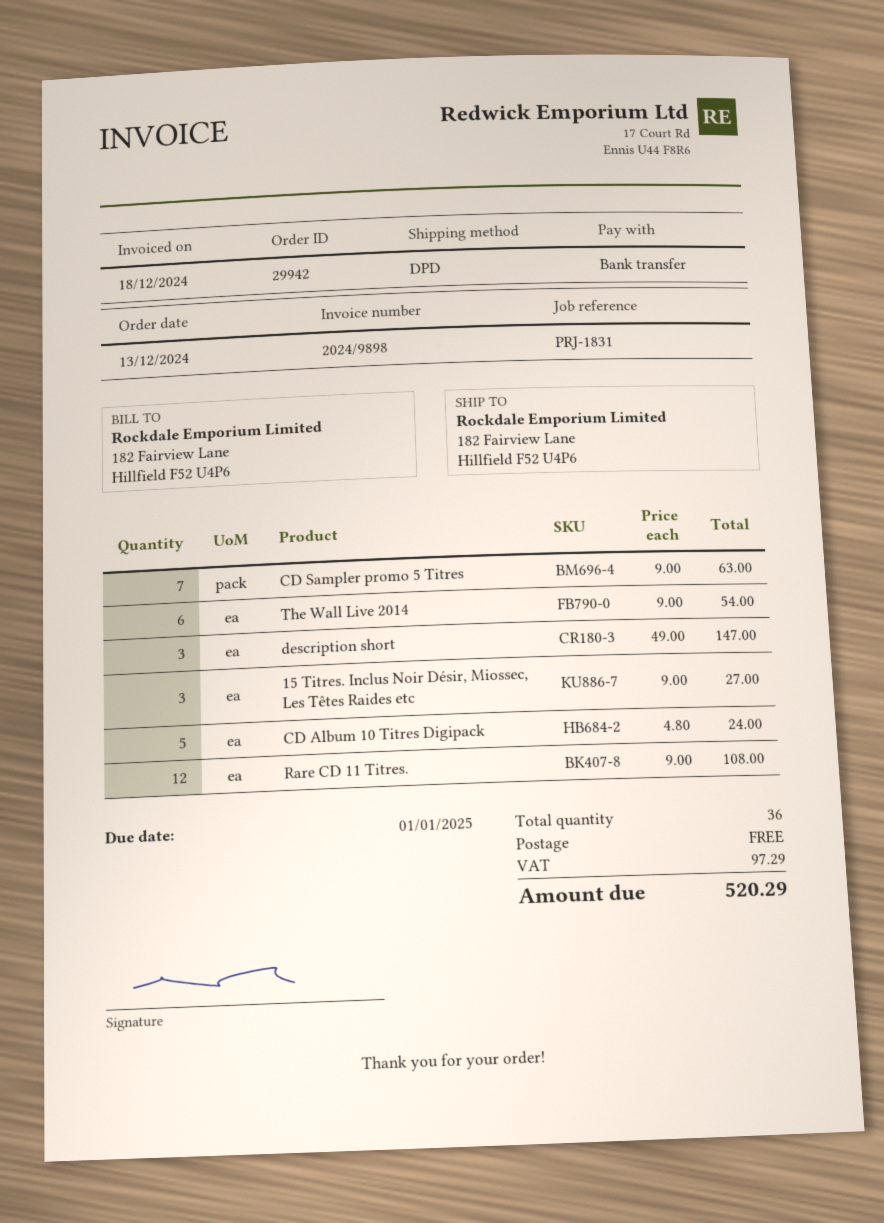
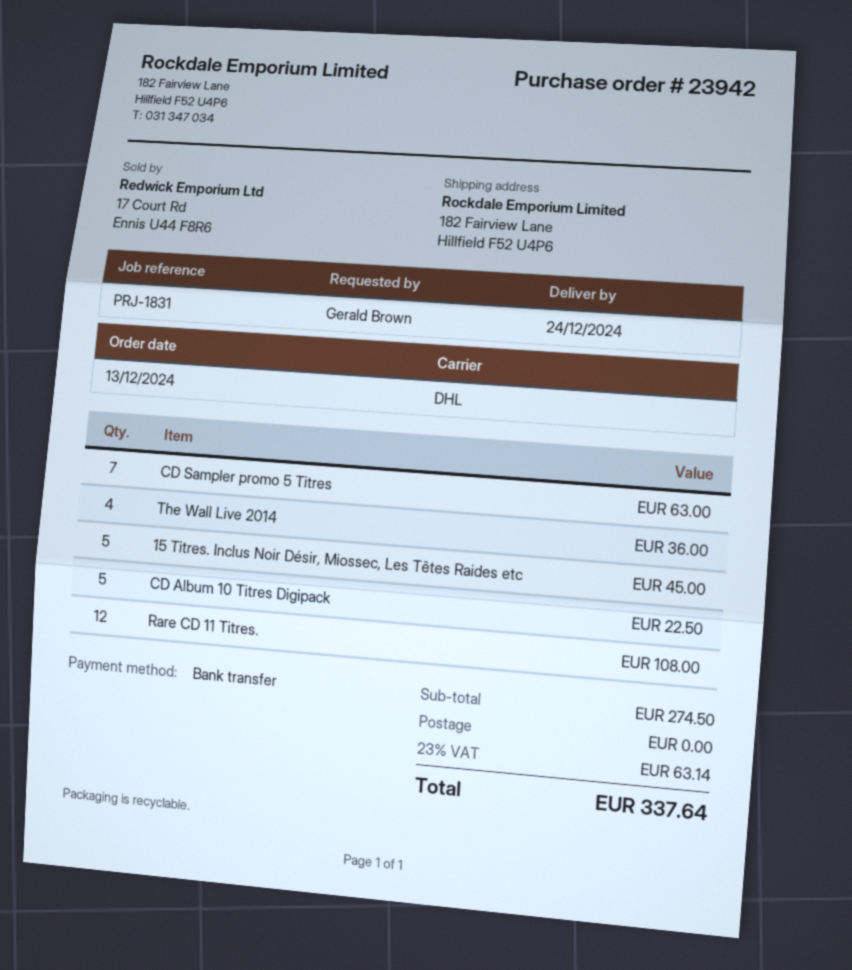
order number: 29942 -> 23942
shipping method: DPD -> DHL
The Wall Live 2014: 6 for 54.00 -> 4 for 36.00
description short: 3 for 147.00 -> none
15 Titres. Inclus Noir Désir, Miossec, Les Têtes Raides etc: 3 for 27.00 -> 5 for 45.00
CD Album 10 Titres Digipack: 5 for 24.00 -> 5 for 22.50
tax: 97.29 -> 63.14
total: 520.29 -> 337.64

